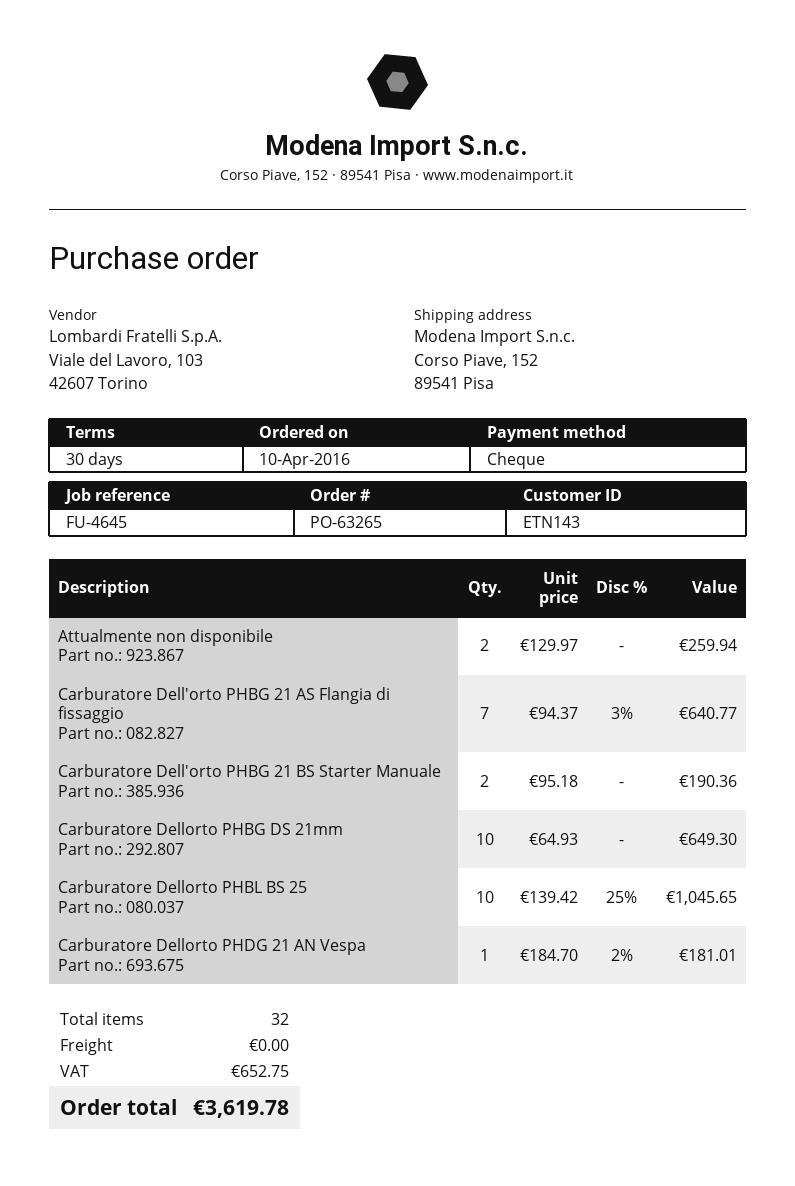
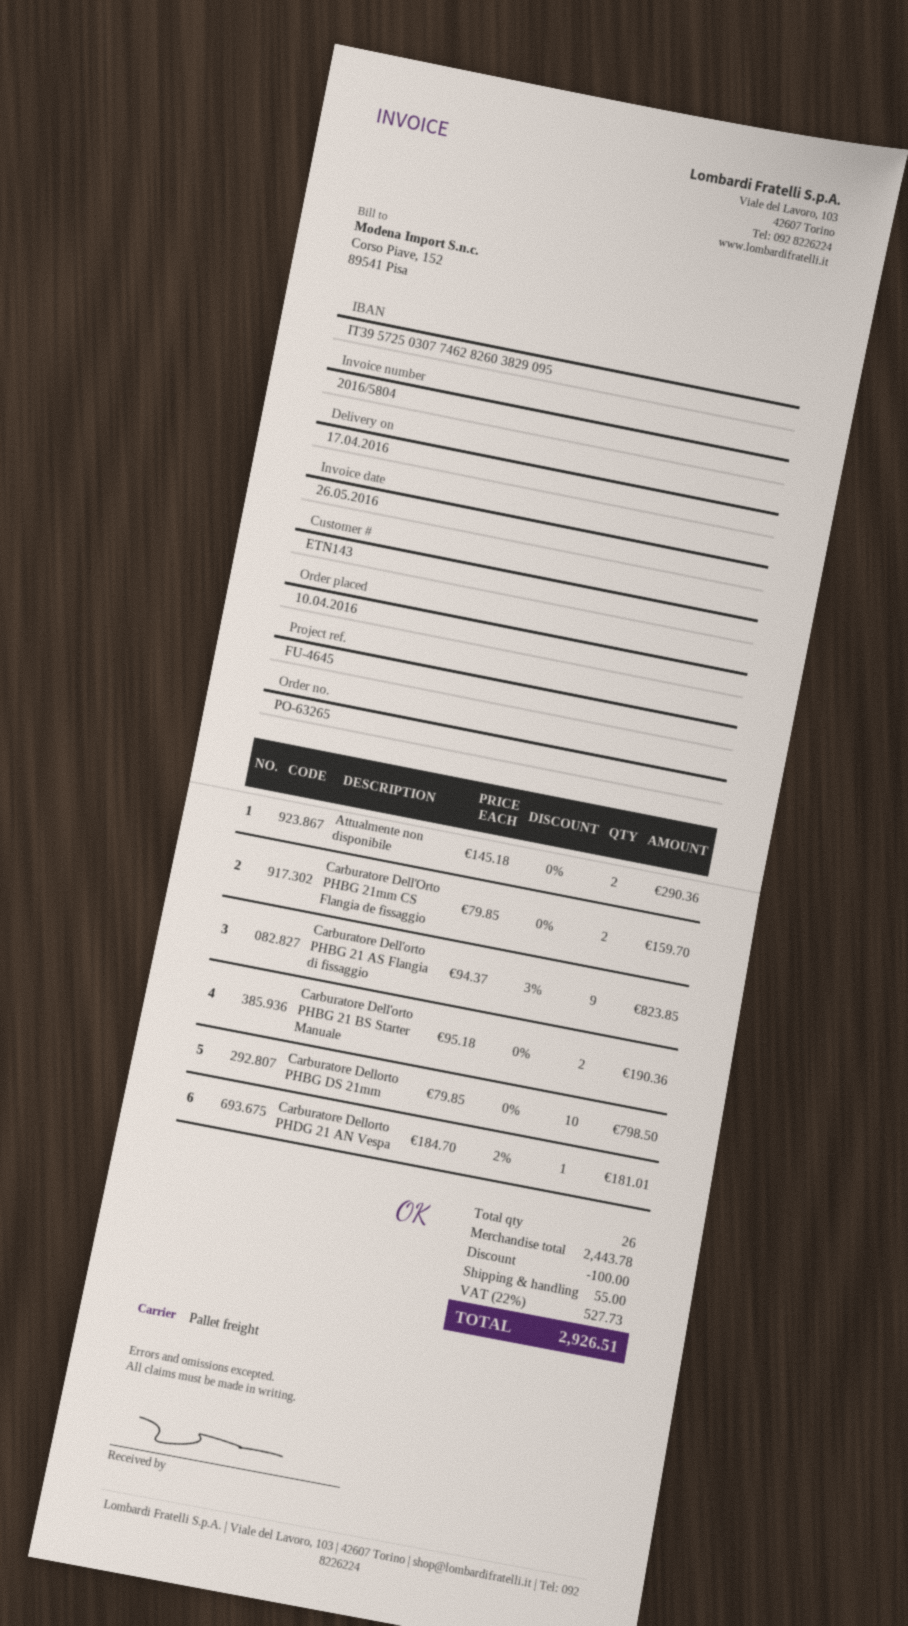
Attualmente non disponibile: 2 x 129.97 = 259.94 -> 2 x 145.18 = 290.36
Carburatore Dell'orto PHBG 21 AS Flangia di fissaggio: 7 x 94.37 - 3% = 640.77 -> 9 x 94.37 - 3% = 823.85
Carburatore Dellorto PHBG DS 21mm: 10 x 64.93 = 649.30 -> 10 x 79.85 = 798.50
Carburatore Dellorto PHBL BS 25: 10 x 139.42 - 25% = 1045.65 -> none
Carburatore Dell'Orto PHBG 21mm CS Flangia de fissaggio: none -> 2 x 79.85 = 159.70
total quantity: 32 -> 26
discount: none -> 100.00
shipping: 0.00 -> 55.00
tax: 652.75 -> 527.73
total: 3619.78 -> 2926.51

